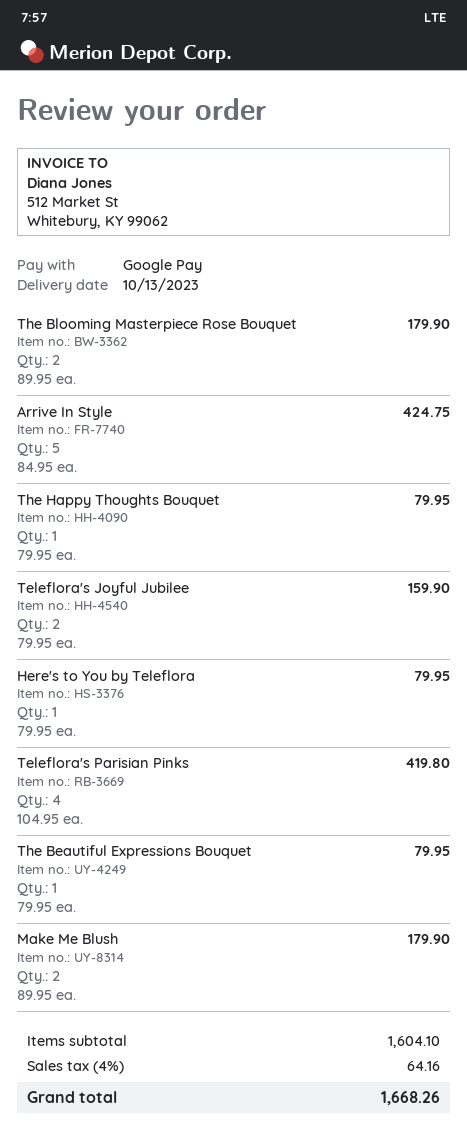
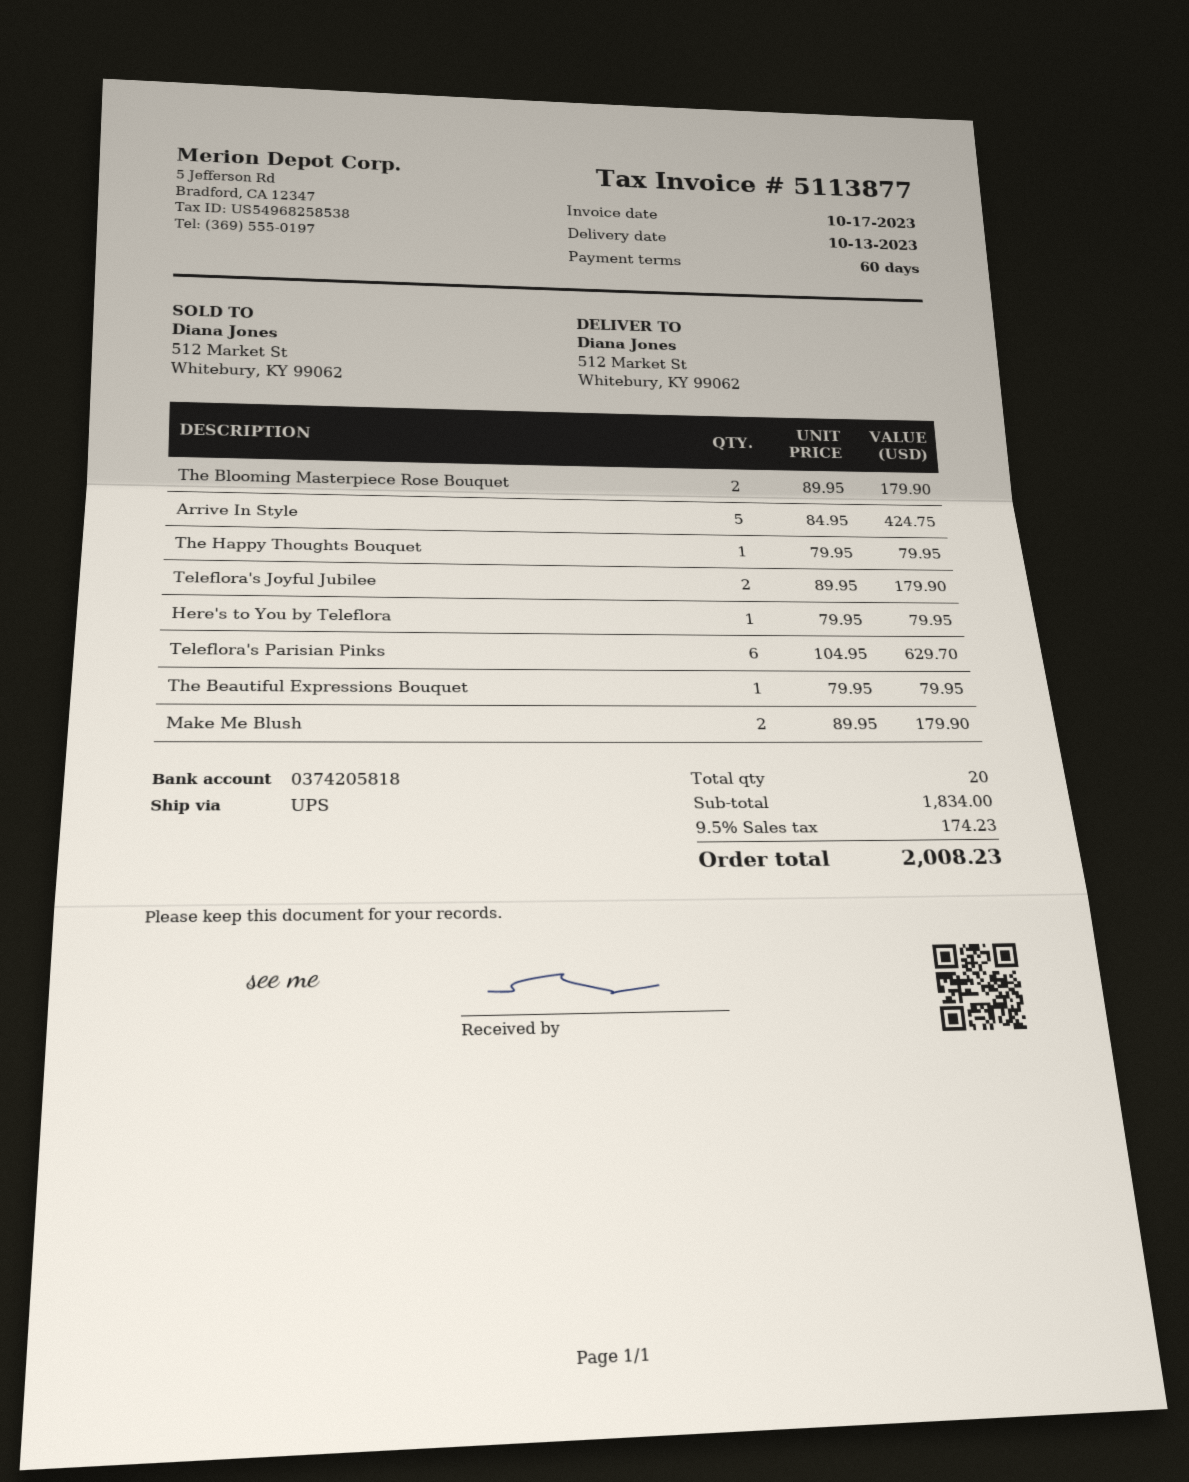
Teleflora's Joyful Jubilee: 2 x 79.95 = 159.90 -> 2 x 89.95 = 179.90
Teleflora's Parisian Pinks: 4 x 104.95 = 419.80 -> 6 x 104.95 = 629.70
subtotal: 1604.10 -> 1834.00
tax: 4% = 64.16 -> 9.5% = 174.23
total: 1668.26 -> 2008.23

